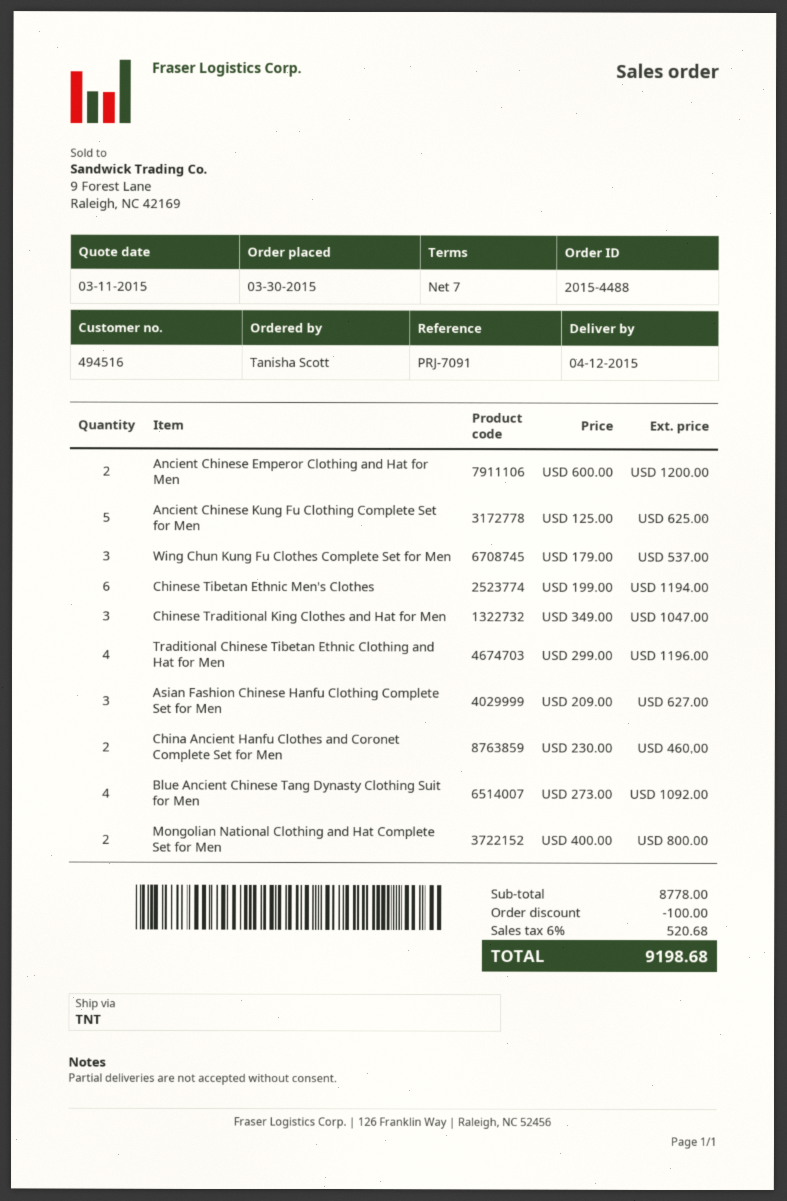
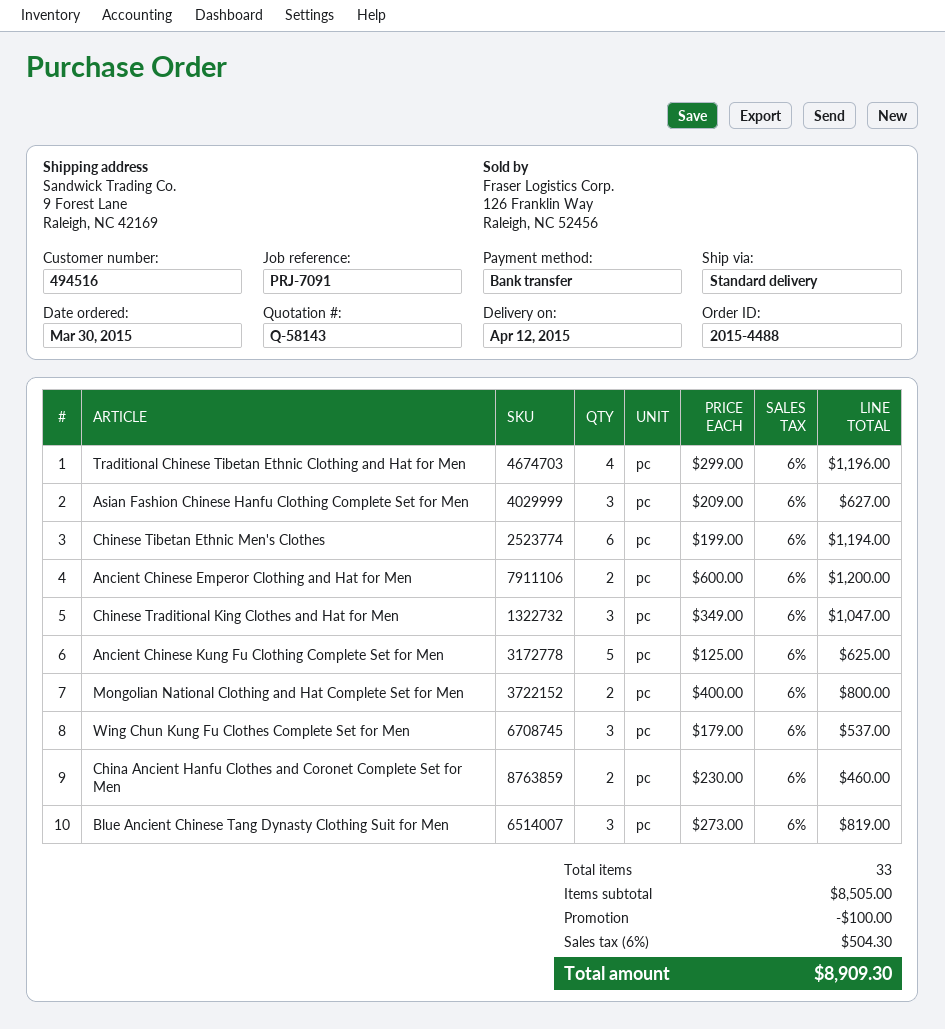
shipping method: TNT -> standard
Blue Ancient Chinese Tang Dynasty Clothing Suit for Men: 4 x 273.00 = 1092.00 -> 3 x 273.00 = 819.00
subtotal: 8778.00 -> 8505.00
tax: 6% = 520.68 -> 6% = 504.30
total: 9198.68 -> 8909.30

